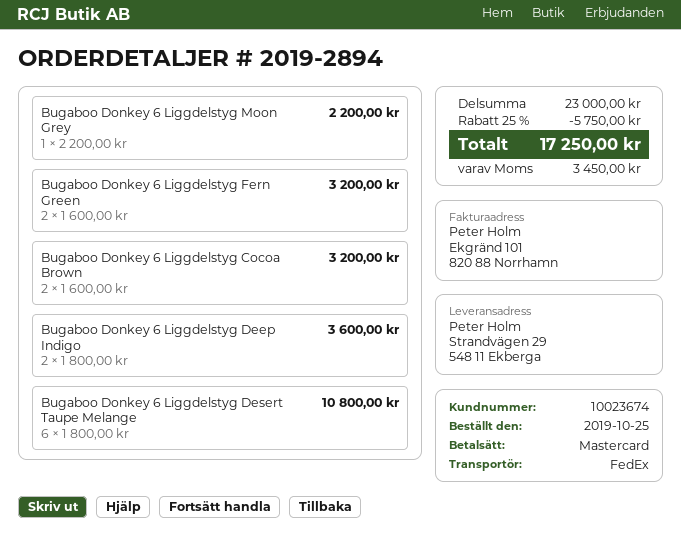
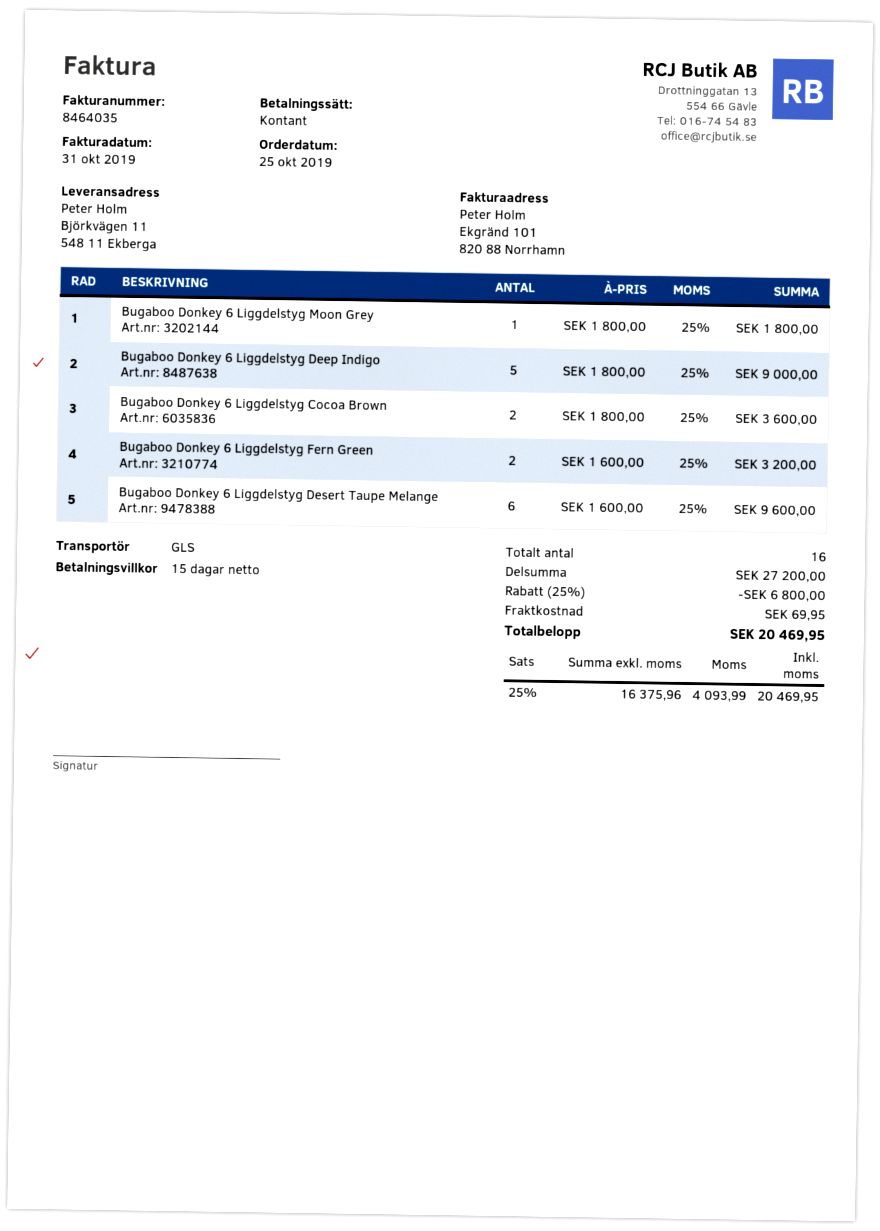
payment method: Mastercard -> cash
shipping method: FedEx -> GLS
ship to: Strandvägen 29, 548 11 Ekberga -> Björkvägen 11, 548 11 Ekberga
Bugaboo Donkey 6 Liggdelstyg Moon Grey: 1 x 2200.00 = 2200.00 -> 1 x 1800.00 = 1800.00
Bugaboo Donkey 6 Liggdelstyg Cocoa Brown: 2 x 1600.00 = 3200.00 -> 2 x 1800.00 = 3600.00
Bugaboo Donkey 6 Liggdelstyg Deep Indigo: 2 x 1800.00 = 3600.00 -> 5 x 1800.00 = 9000.00
Bugaboo Donkey 6 Liggdelstyg Desert Taupe Melange: 6 x 1800.00 = 10800.00 -> 6 x 1600.00 = 9600.00
subtotal: 23000.00 -> 27200.00
discount: 25% = 5750.00 -> 25% = 6800.00
shipping: none -> 69.95
tax: 3450.00 -> 4093.99
total: 17250.00 -> 20469.95

